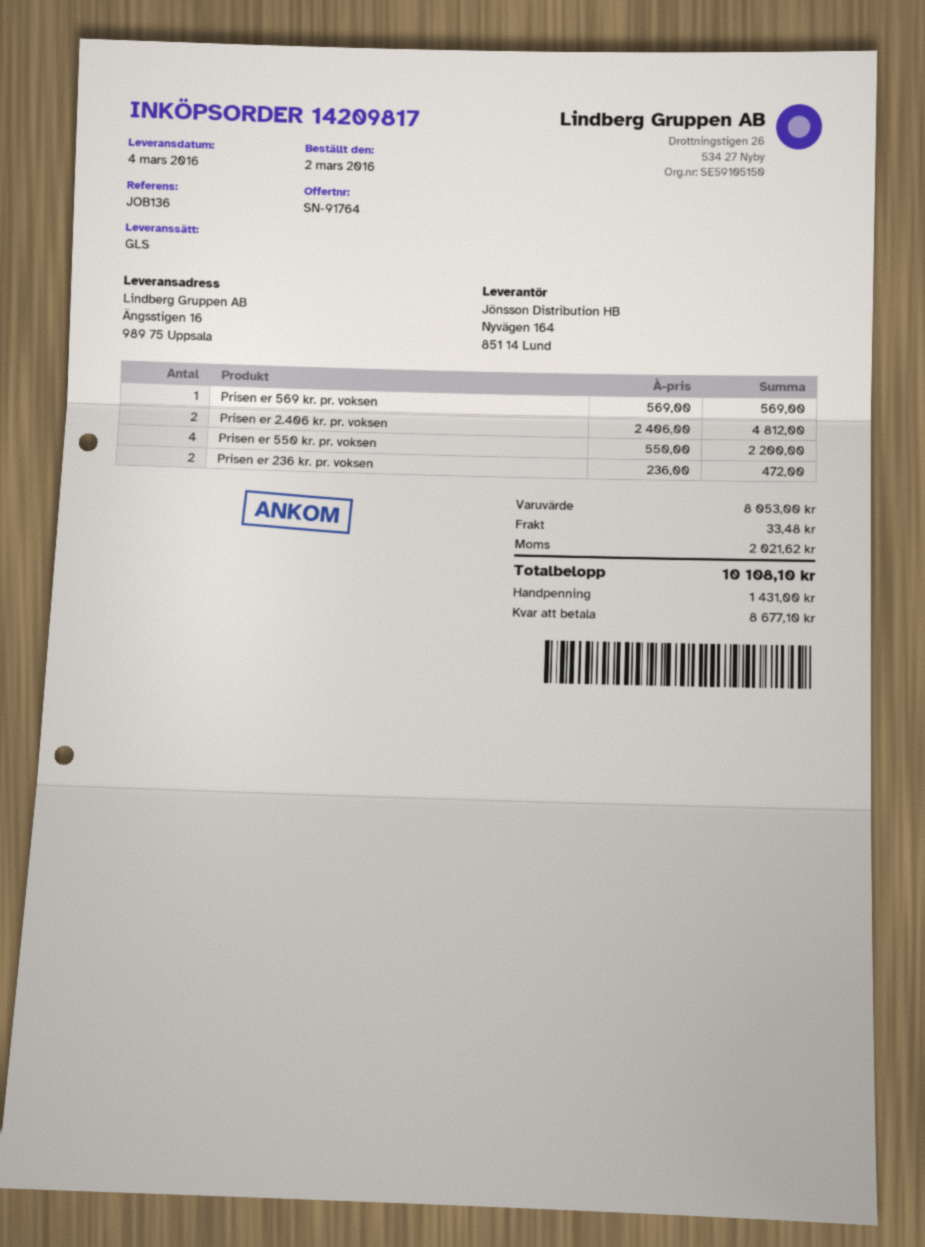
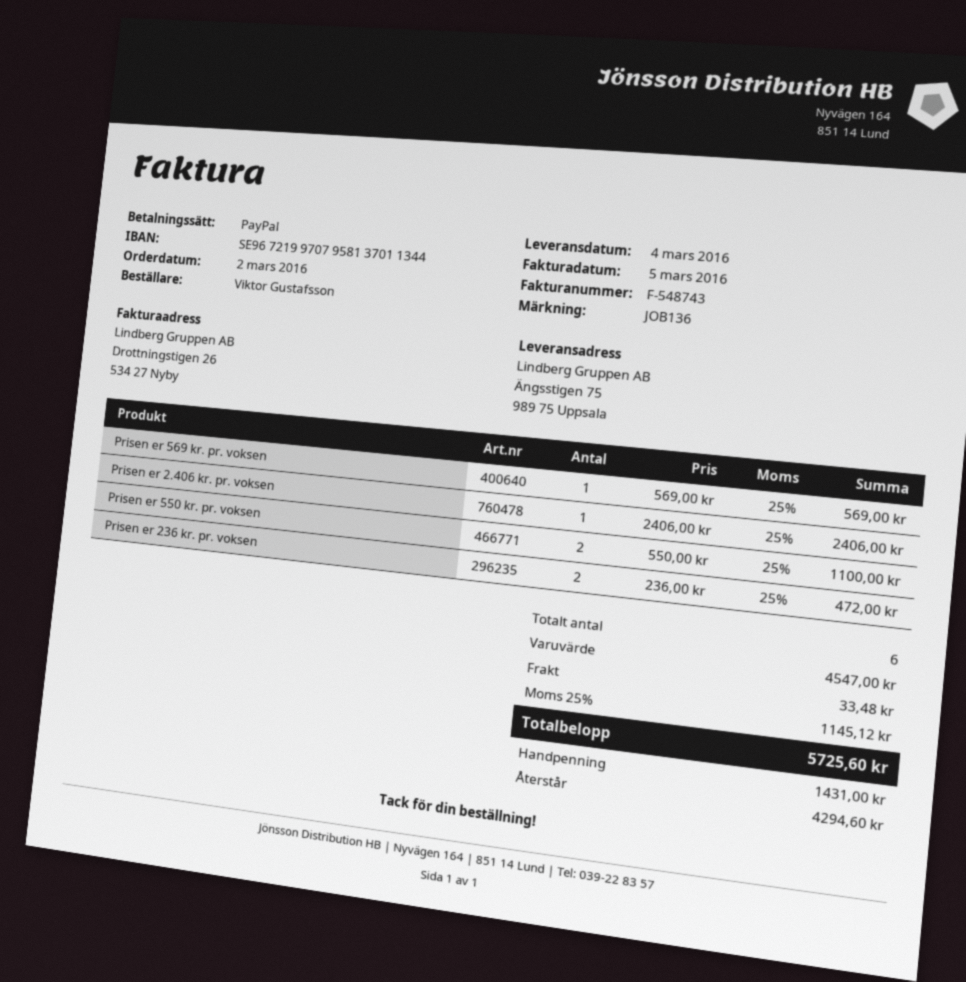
ship to: Ängsstigen 16, 989 75 Uppsala -> Ängsstigen 75, 989 75 Uppsala
Prisen er 2.406 kr. pr. voksen: 2 x 2406.00 = 4812.00 -> 1 x 2406.00 = 2406.00
Prisen er 550 kr. pr. voksen: 4 x 550.00 = 2200.00 -> 2 x 550.00 = 1100.00
subtotal: 8053.00 -> 4547.00
tax: 2021.62 -> 1145.12
total: 10108.10 -> 5725.60
balance: 8677.10 -> 4294.60

